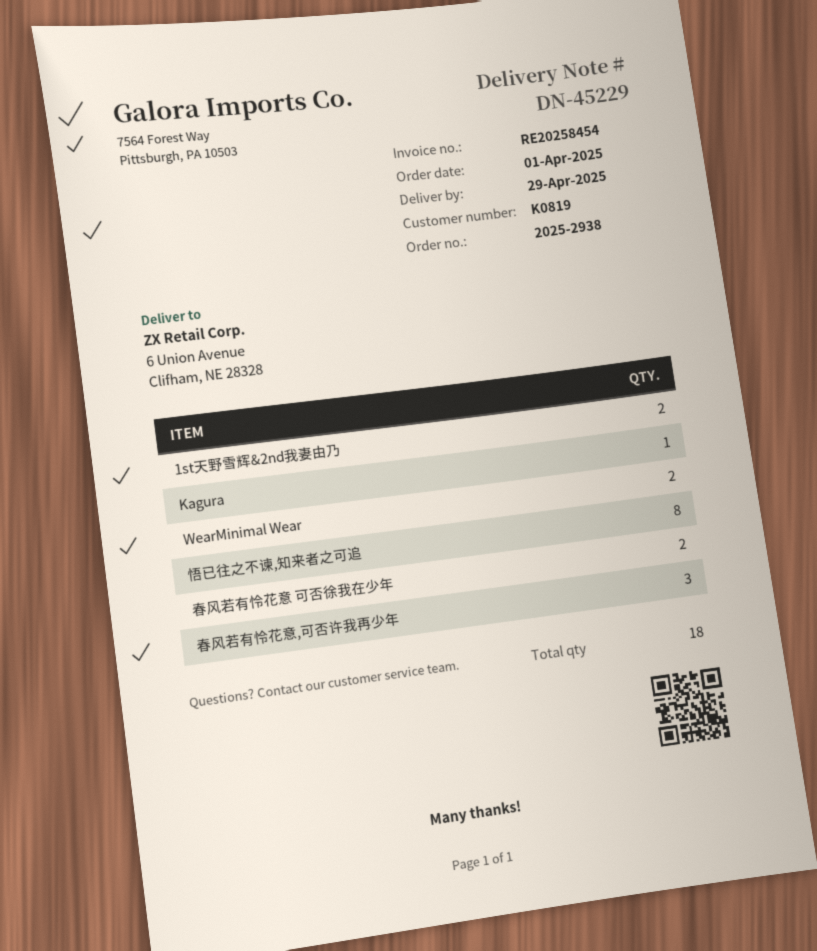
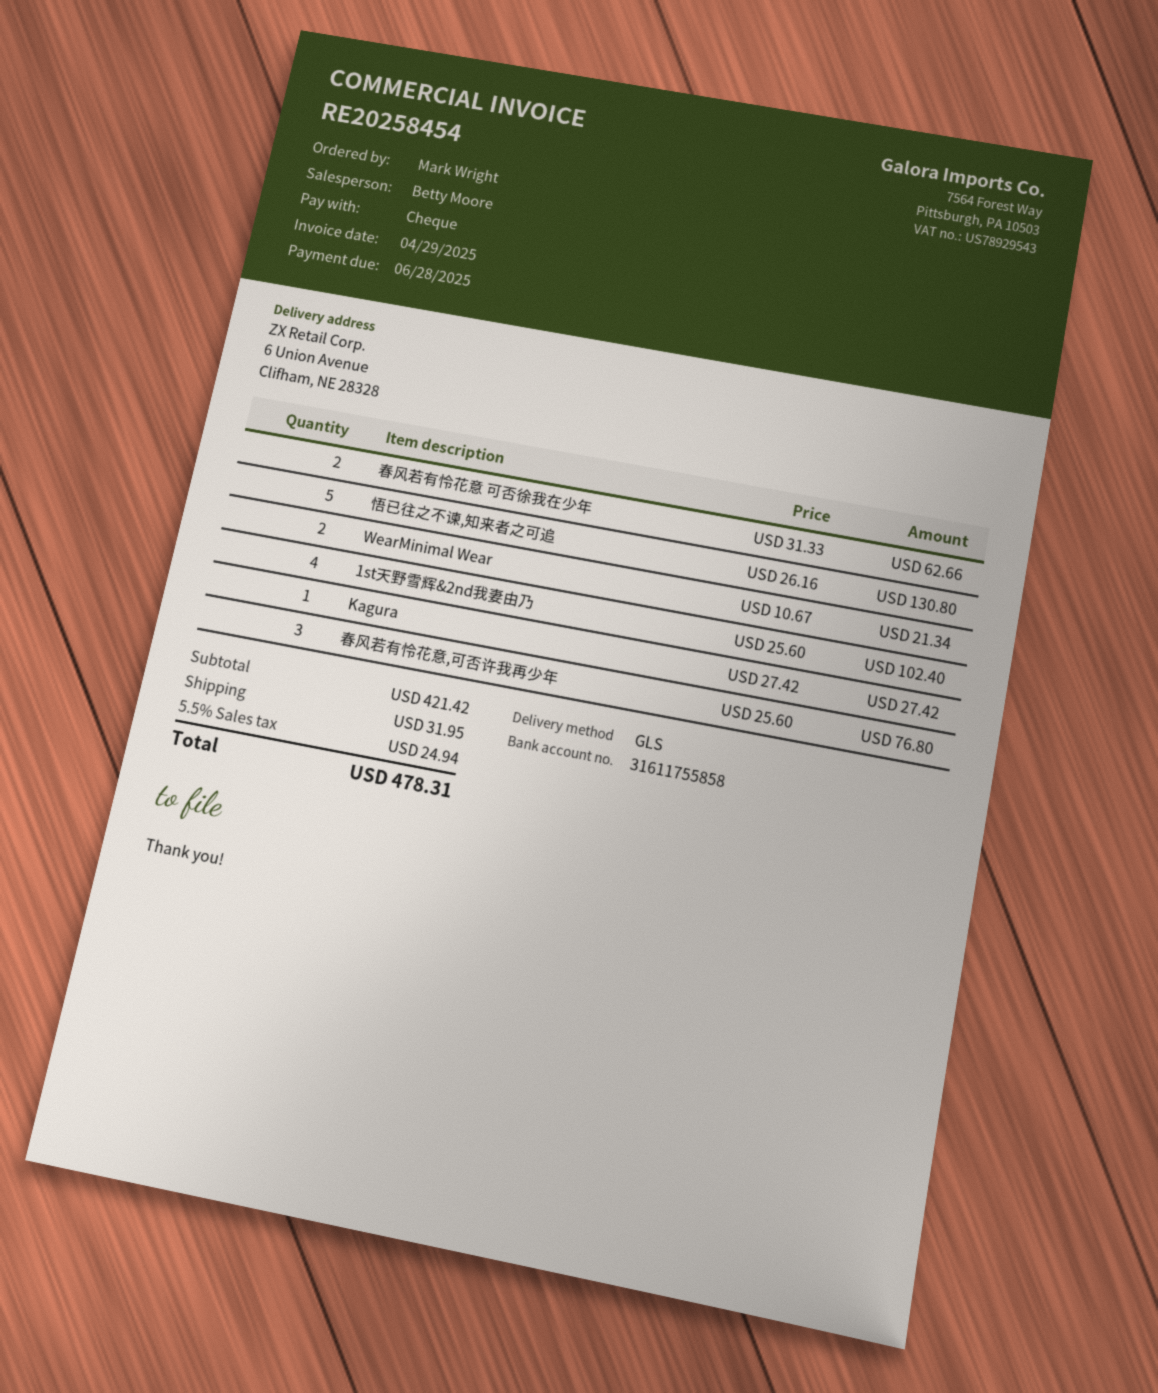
1st天野雪辉&2nd我妻由乃: 2 -> 4
悟已往之不谏,知来者之可追: 8 -> 5

